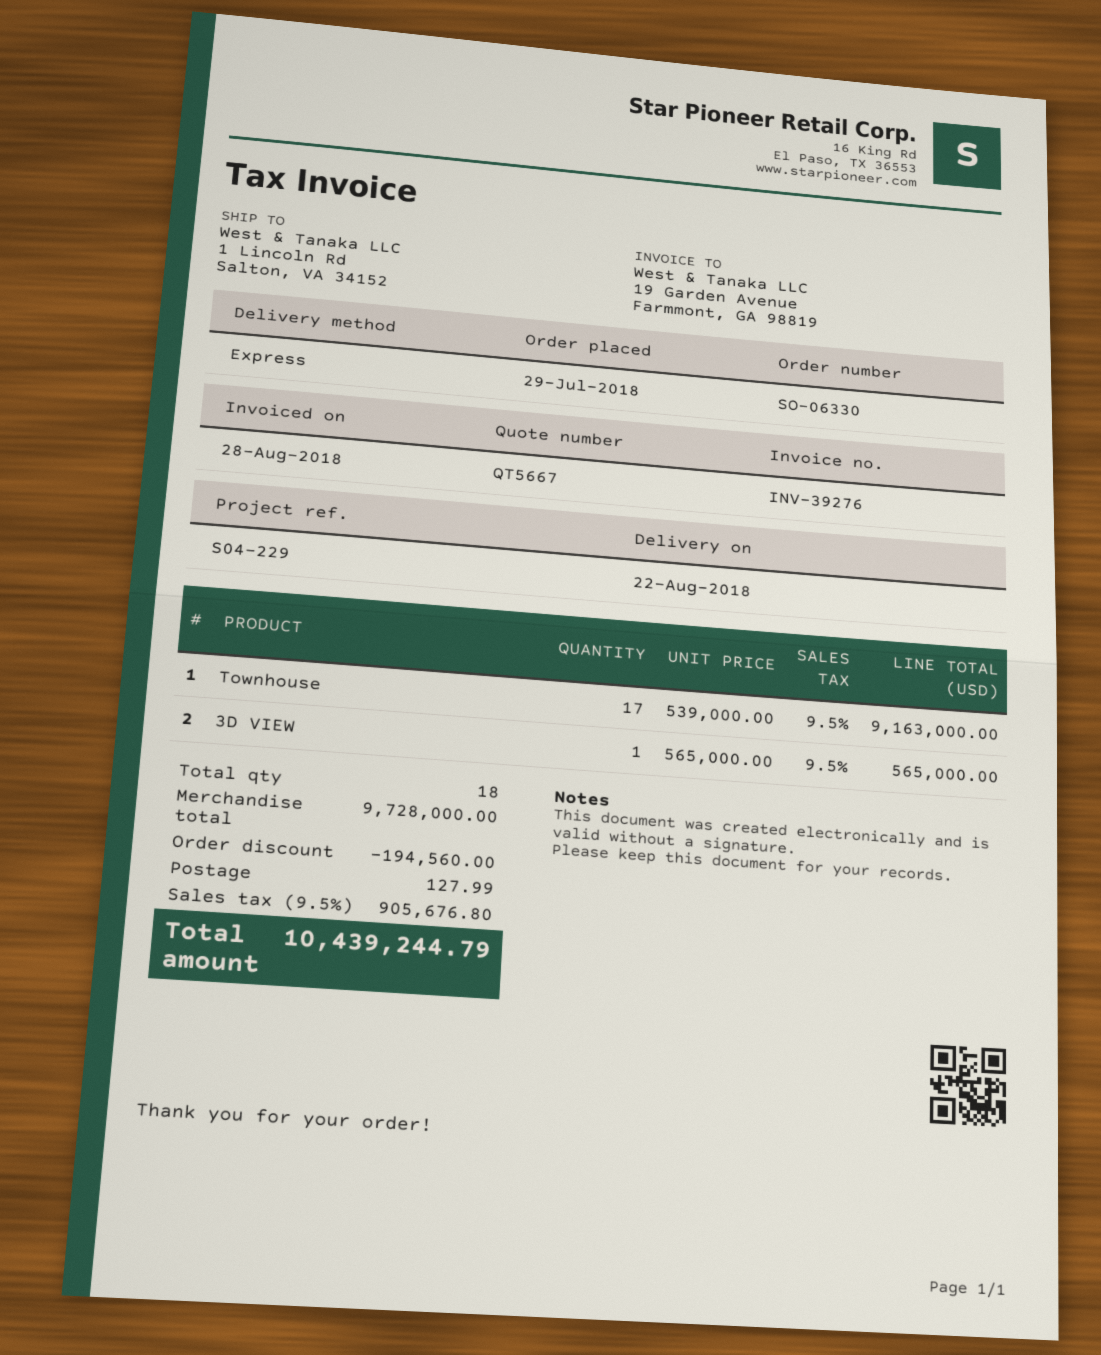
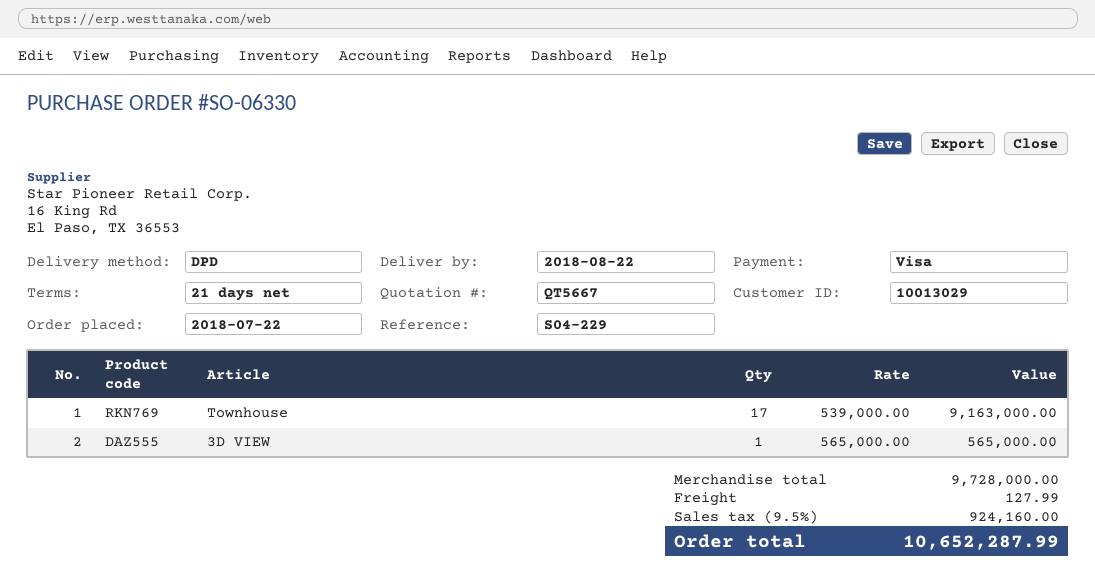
order date: 2018-07-29 -> 2018-07-22
shipping method: express -> DPD
discount: 194560.00 -> none
tax: 9.5% = 905676.80 -> 9.5% = 924160.00
total: 10439244.79 -> 10652287.99

